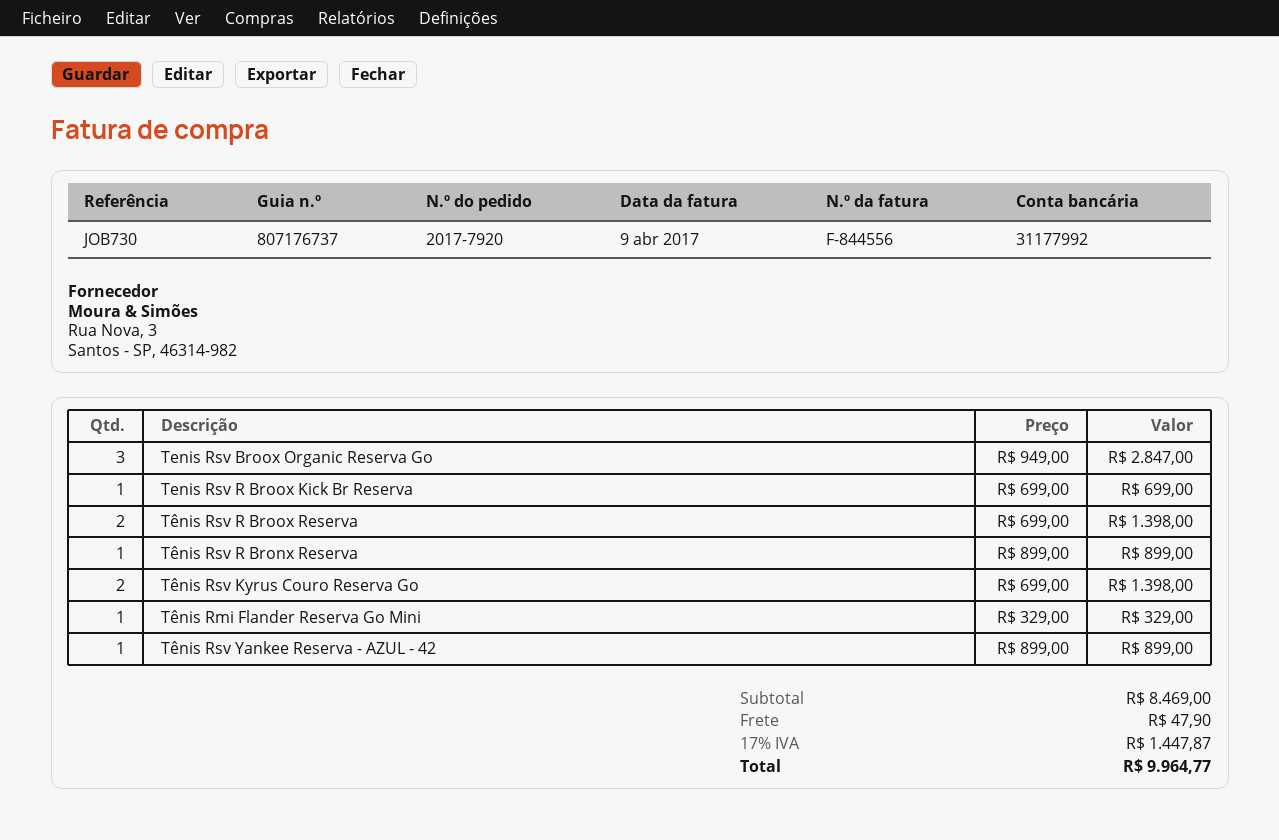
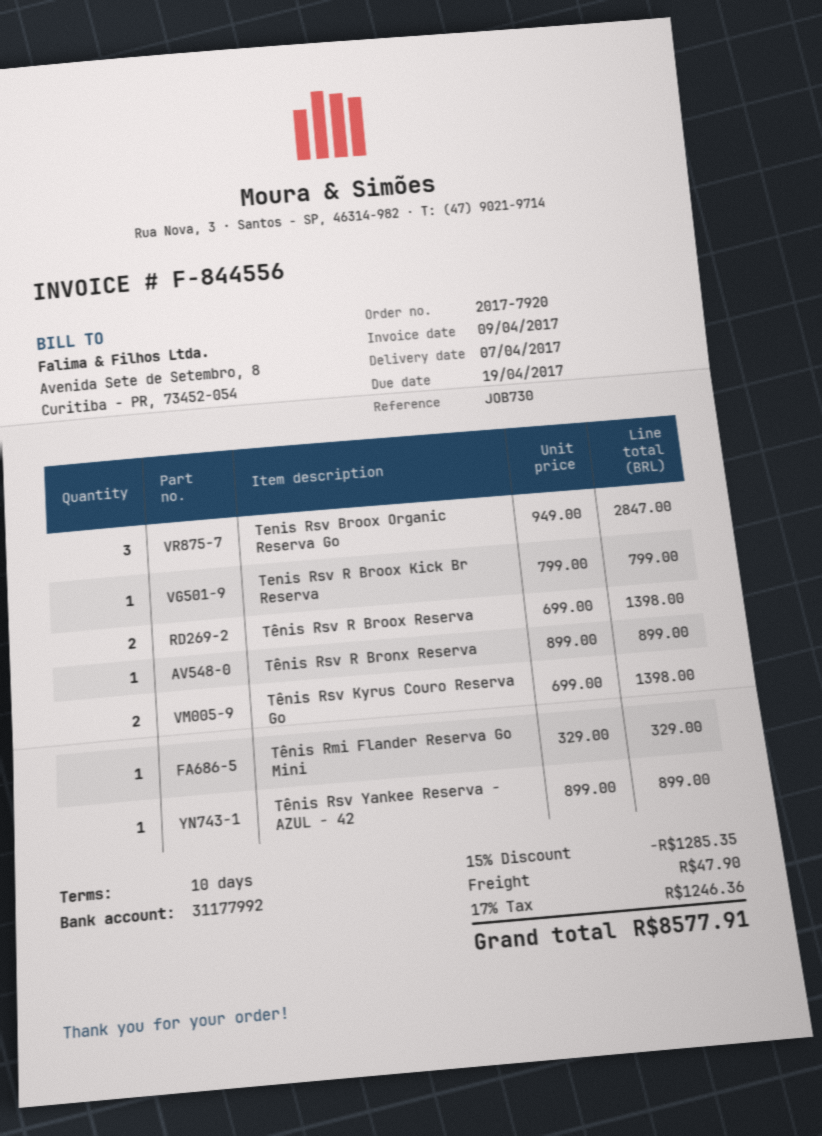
Tenis Rsv R Broox Kick Br Reserva: 1 x 699.00 = 699.00 -> 1 x 799.00 = 799.00
discount: none -> 15% = 1285.35
tax: 17% = 1447.87 -> 17% = 1246.36
total: 9964.77 -> 8577.91

